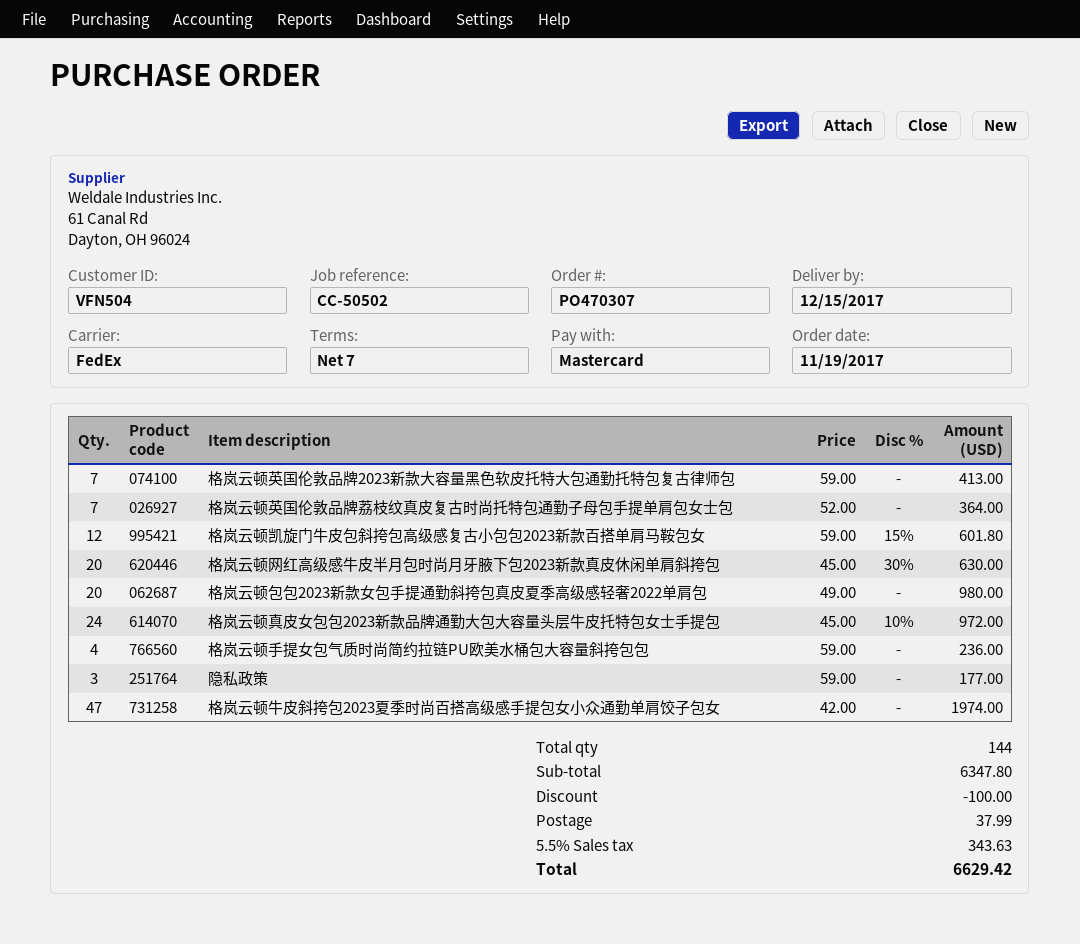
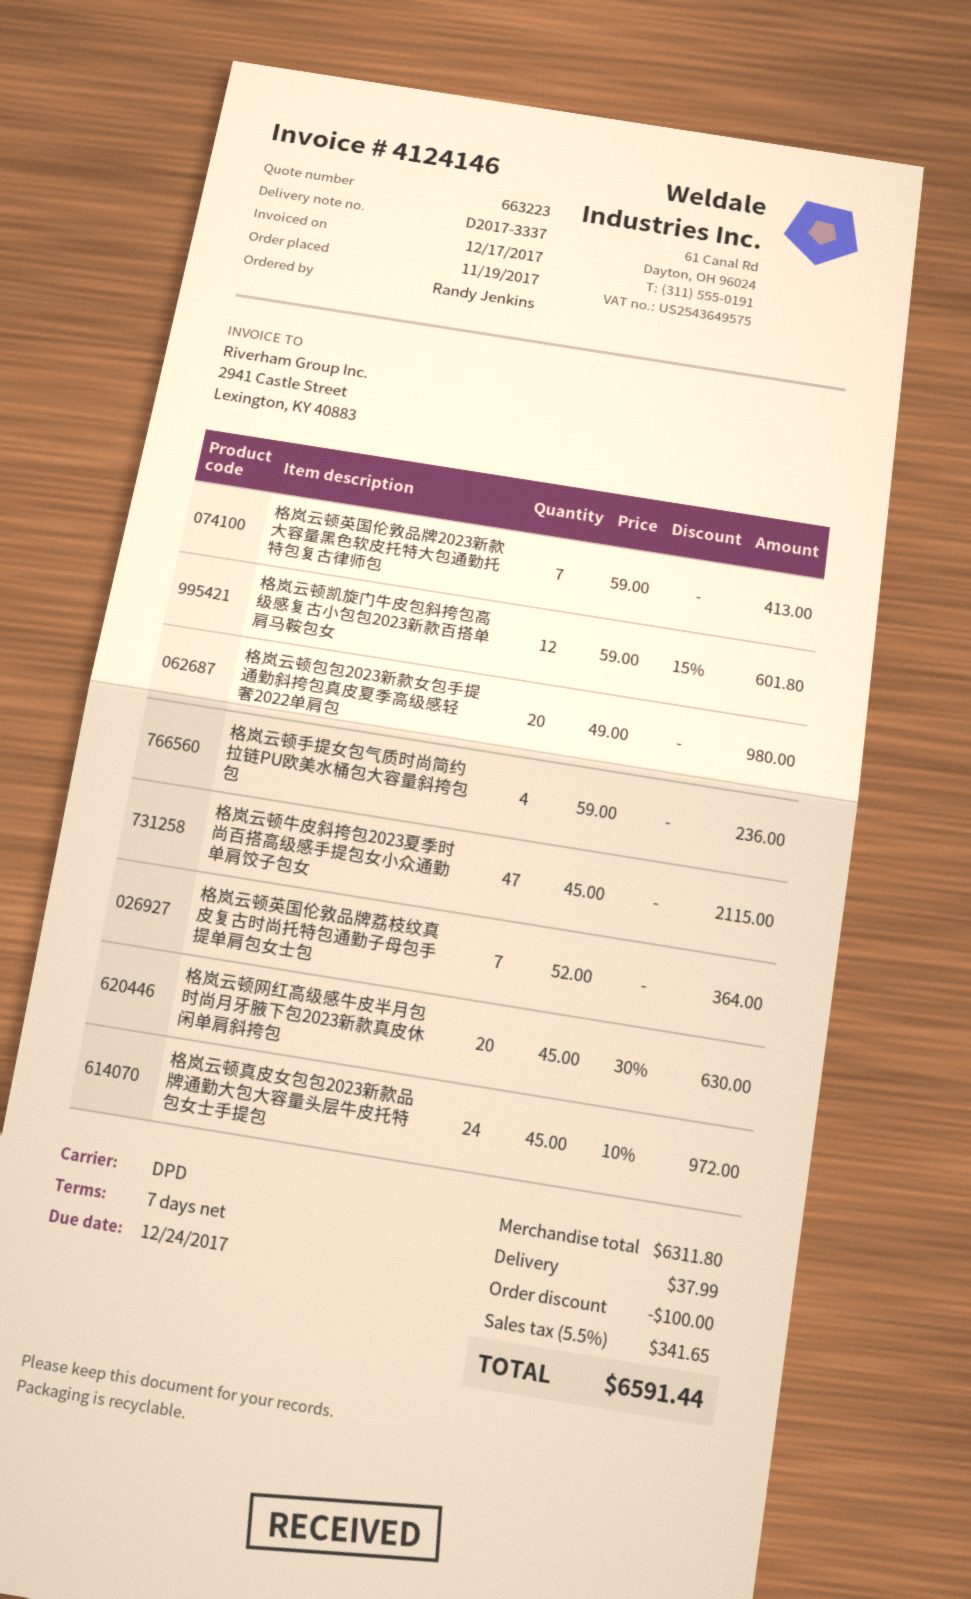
shipping method: FedEx -> DPD
隐私政策: 3 x 59.00 = 177.00 -> none
格岚云顿牛皮斜挎包2023夏季时尚百搭高级感手提包女小众通勤单肩饺子包女: 47 x 42.00 = 1974.00 -> 47 x 45.00 = 2115.00
subtotal: 6347.80 -> 6311.80
tax: 5.5% = 343.63 -> 5.5% = 341.65
total: 6629.42 -> 6591.44

